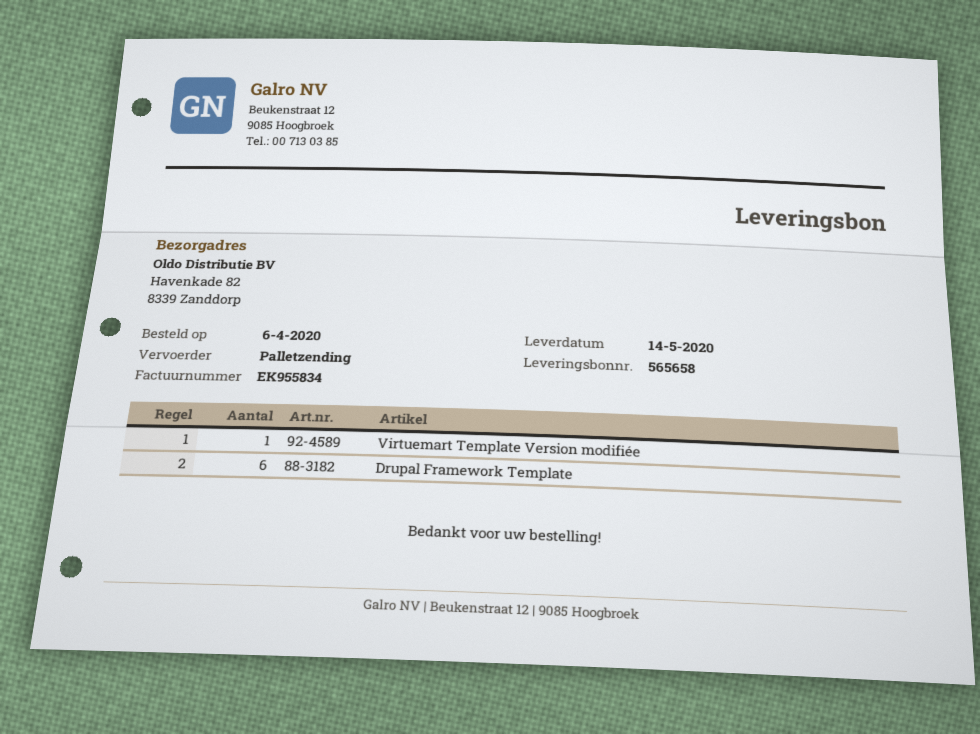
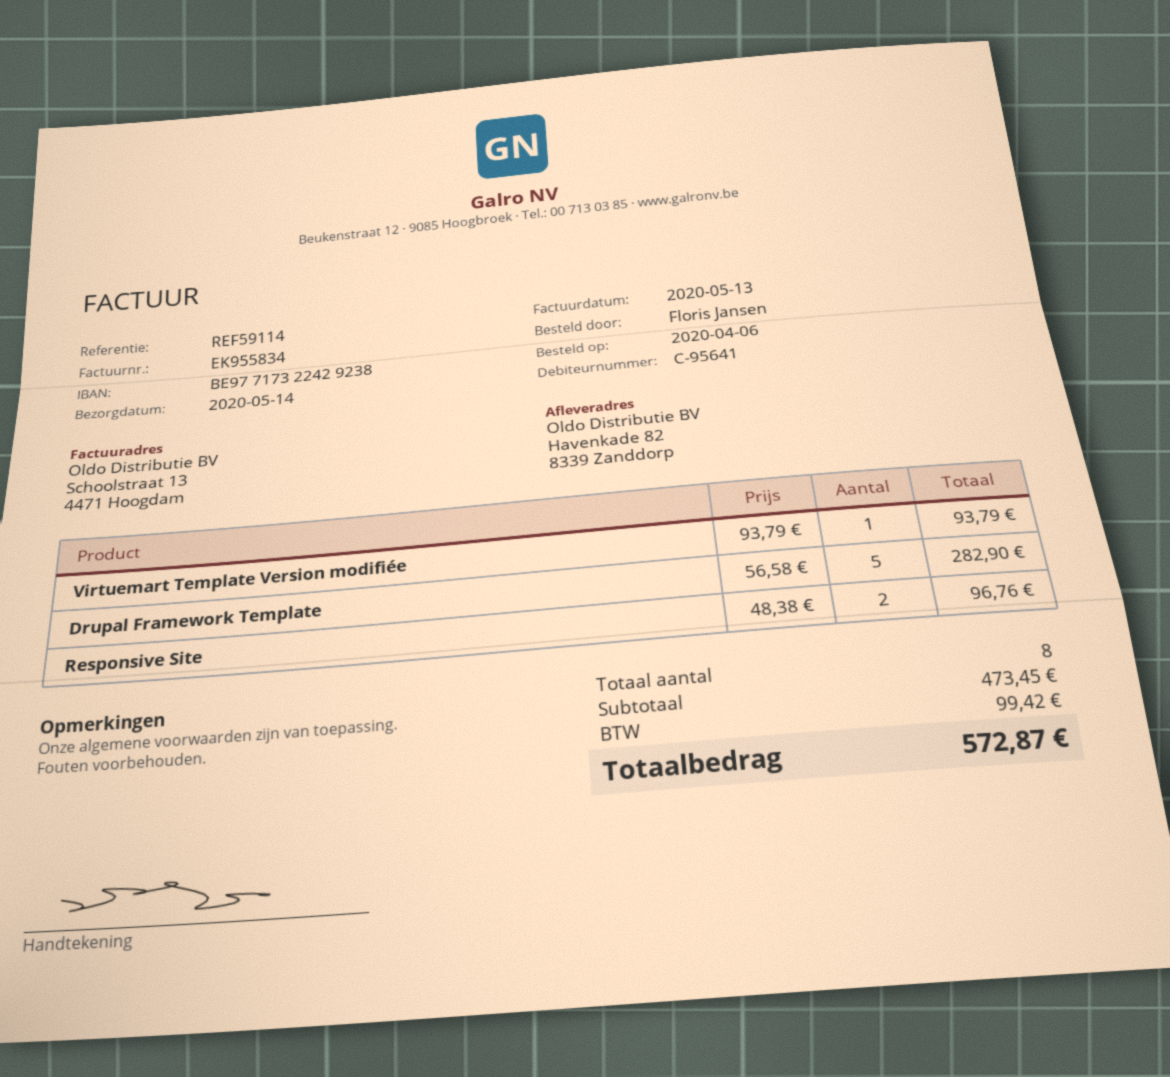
Drupal Framework Template: 6 -> 5
Responsive Site: none -> 2

